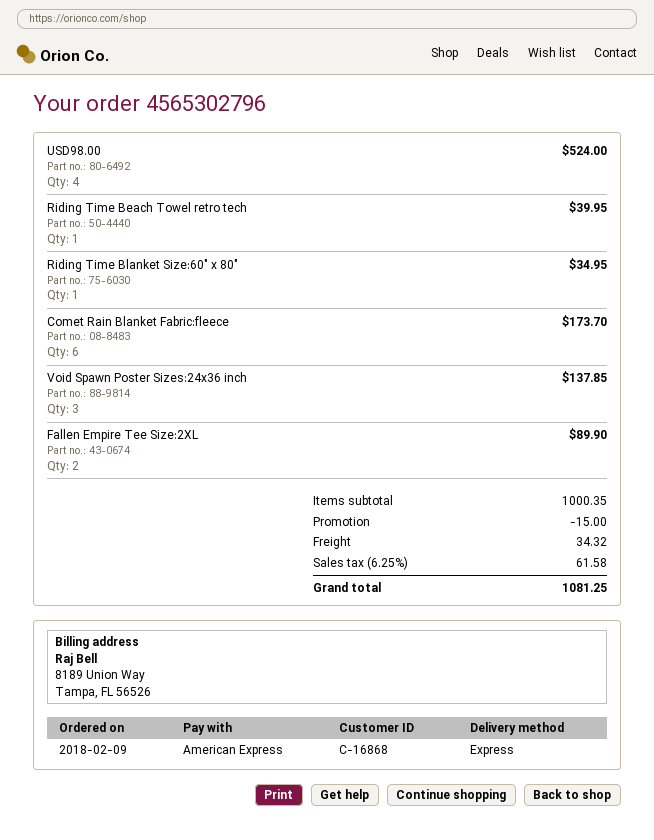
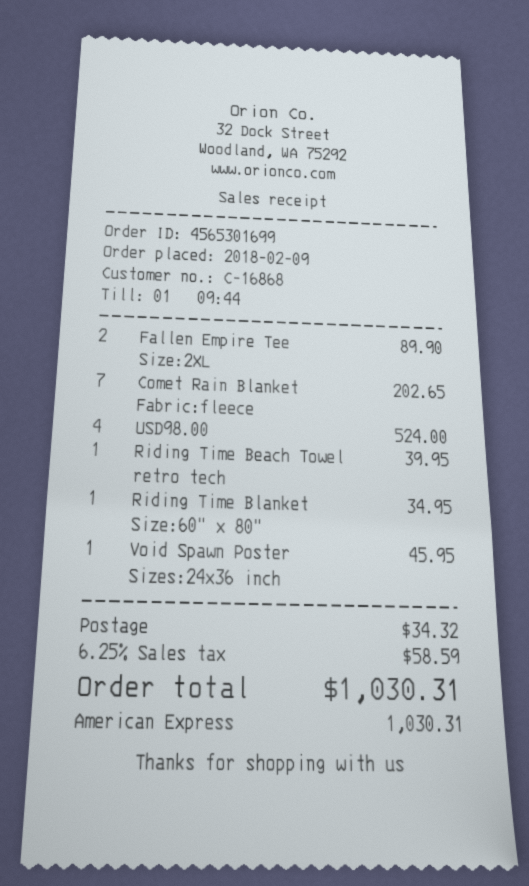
order number: 4565302796 -> 4565301699
Comet Rain Blanket Fabric:fleece: 6 for 173.70 -> 7 for 202.65
Void Spawn Poster Sizes:24x36 inch: 3 for 137.85 -> 1 for 45.95
discount: 15.00 -> none
tax: 6.25% = 61.58 -> 6.25% = 58.59
total: 1081.25 -> 1030.31

